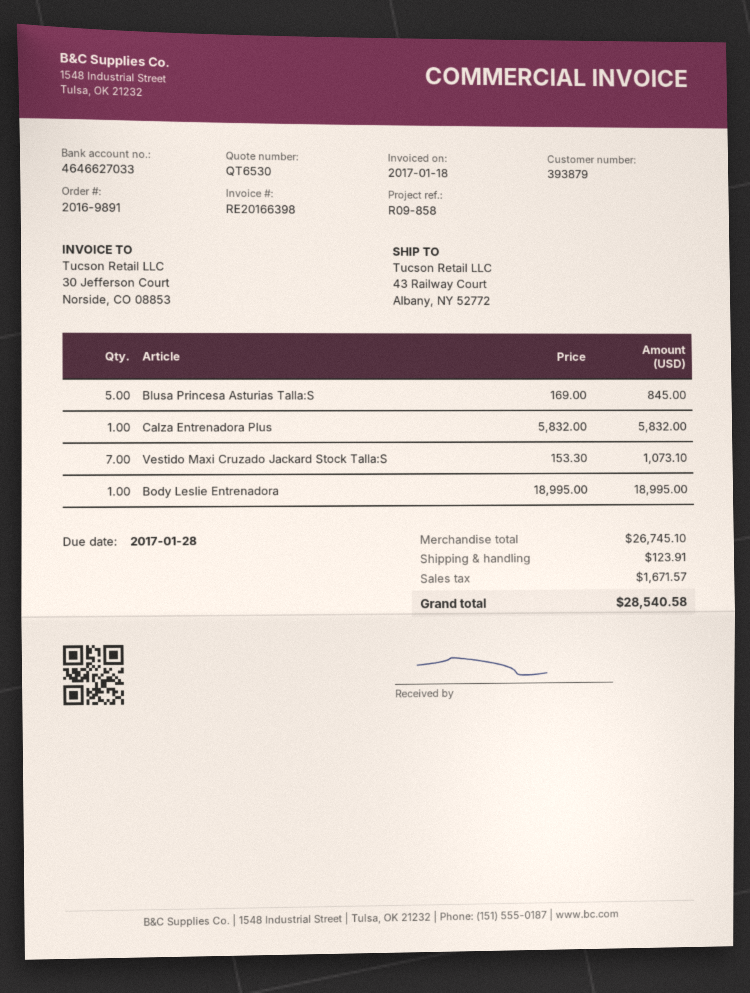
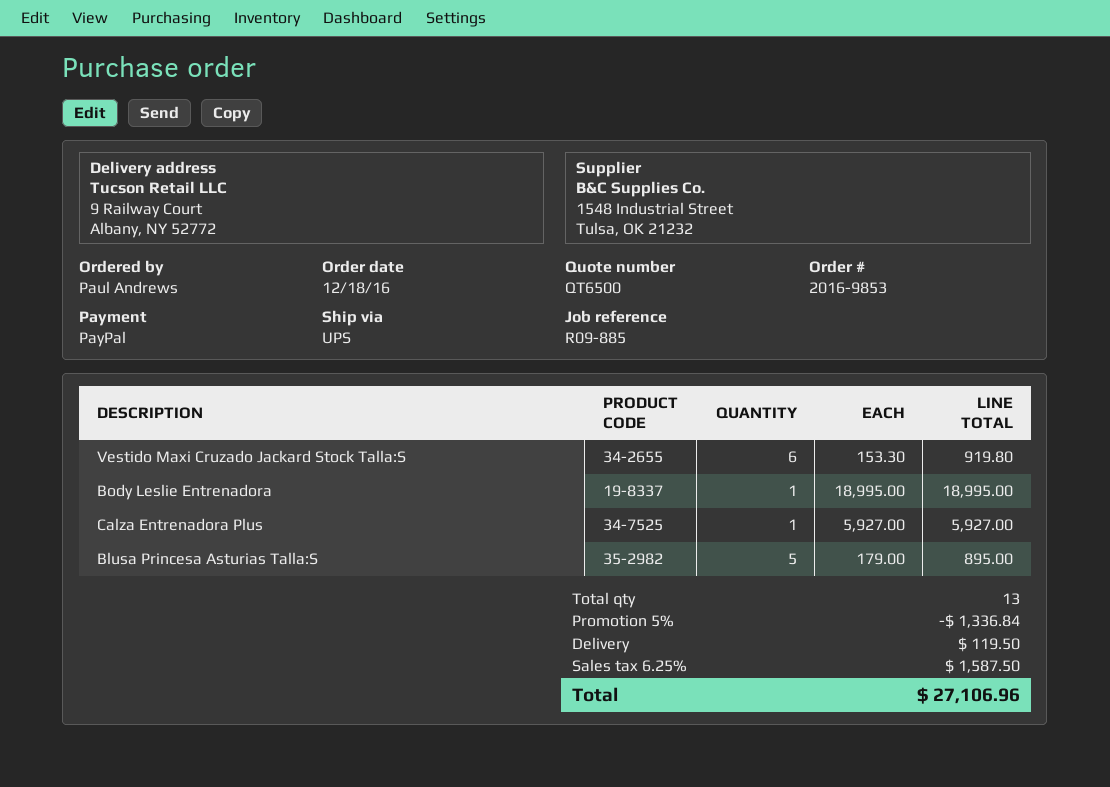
quote number: QT6530 -> QT6500
order number: 2016-9891 -> 2016-9853
reference: R09-858 -> R09-885
ship to: 43 Railway Court, Albany, NY 52772 -> 9 Railway Court, Albany, NY 52772
Blusa Princesa Asturias Talla:S: 5 x 169.00 = 845.00 -> 5 x 179.00 = 895.00
Calza Entrenadora Plus: 1 x 5832.00 = 5832.00 -> 1 x 5927.00 = 5927.00
Vestido Maxi Cruzado Jackard Stock Talla:S: 7 x 153.30 = 1073.10 -> 6 x 153.30 = 919.80
discount: none -> 5% = 1336.84
shipping: 123.91 -> 119.50
tax: 1671.57 -> 1587.50
total: 28540.58 -> 27106.96

